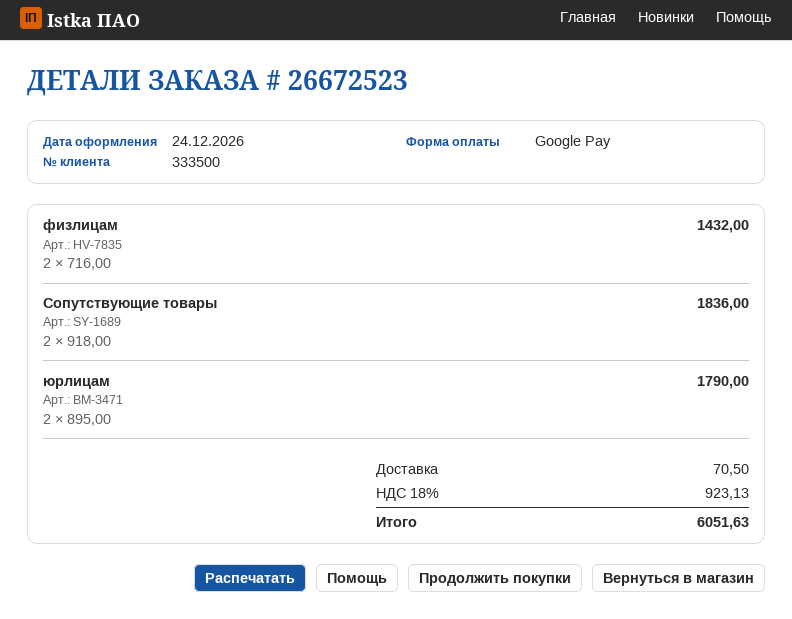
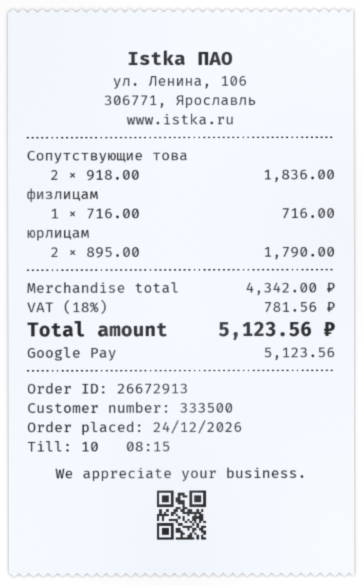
order number: 26672523 -> 26672913
физлицам: 2 x 716.00 = 1432.00 -> 1 x 716.00 = 716.00
shipping: 70.50 -> none
tax: 18% = 923.13 -> 18% = 781.56
total: 6051.63 -> 5123.56

